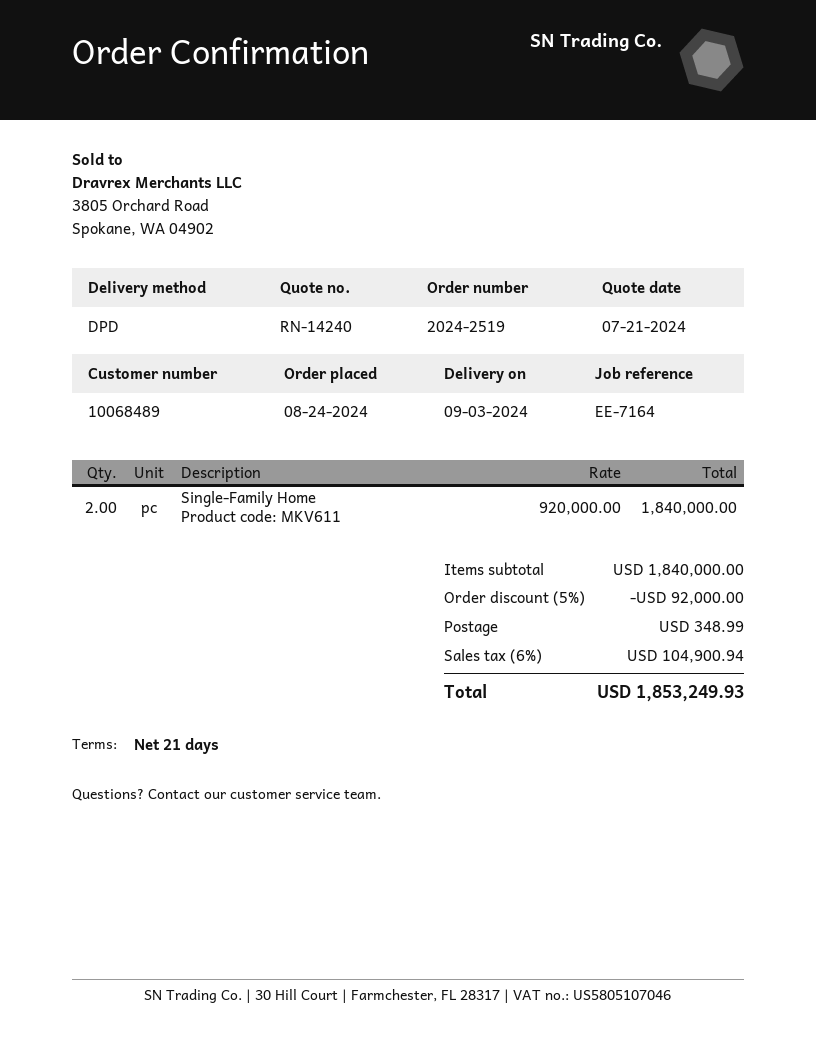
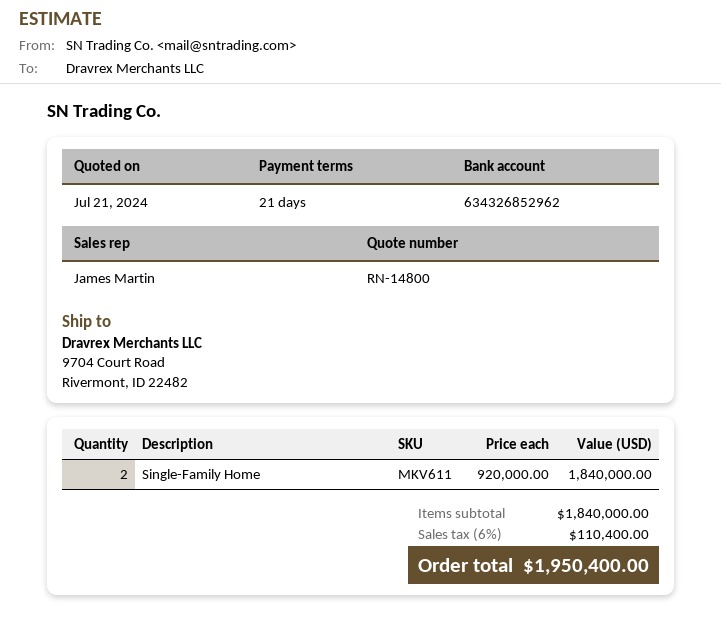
quote number: RN-14240 -> RN-14800
discount: 5% = 92000.00 -> none
shipping: 348.99 -> none
tax: 6% = 104900.94 -> 6% = 110400.00
total: 1853249.93 -> 1950400.00

